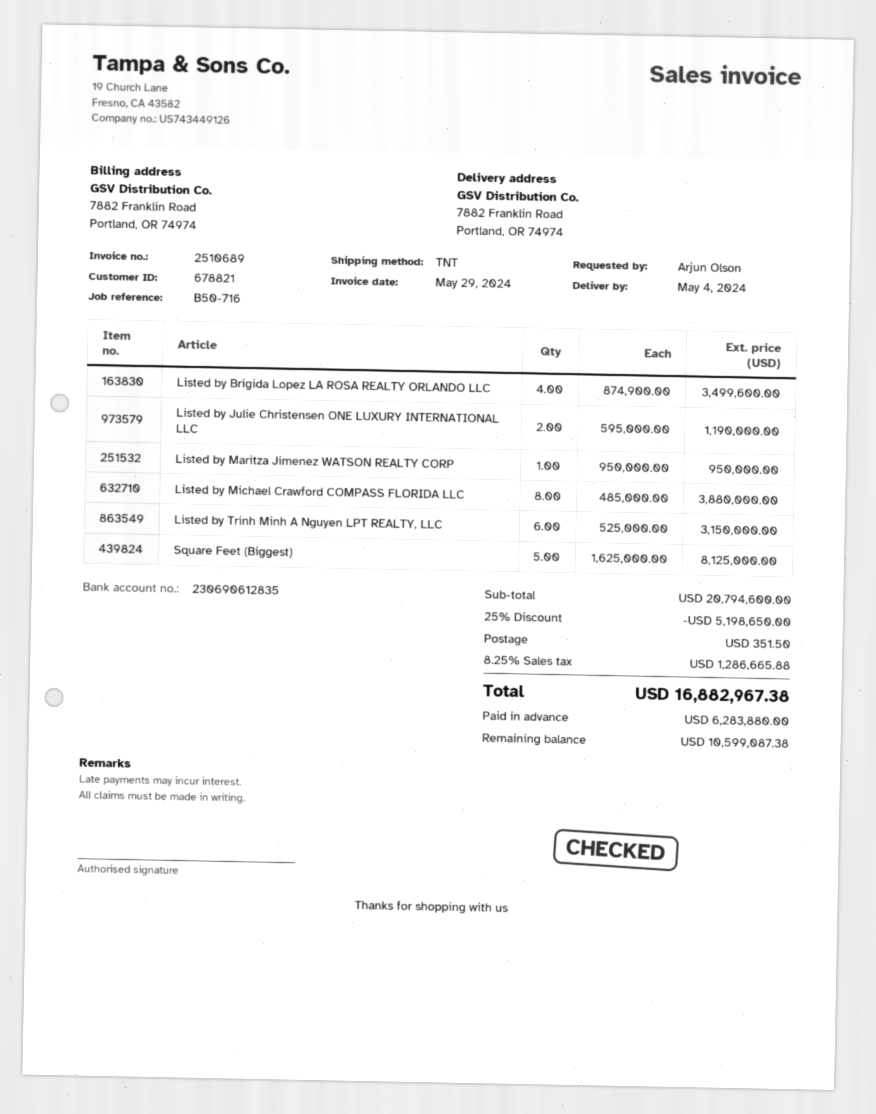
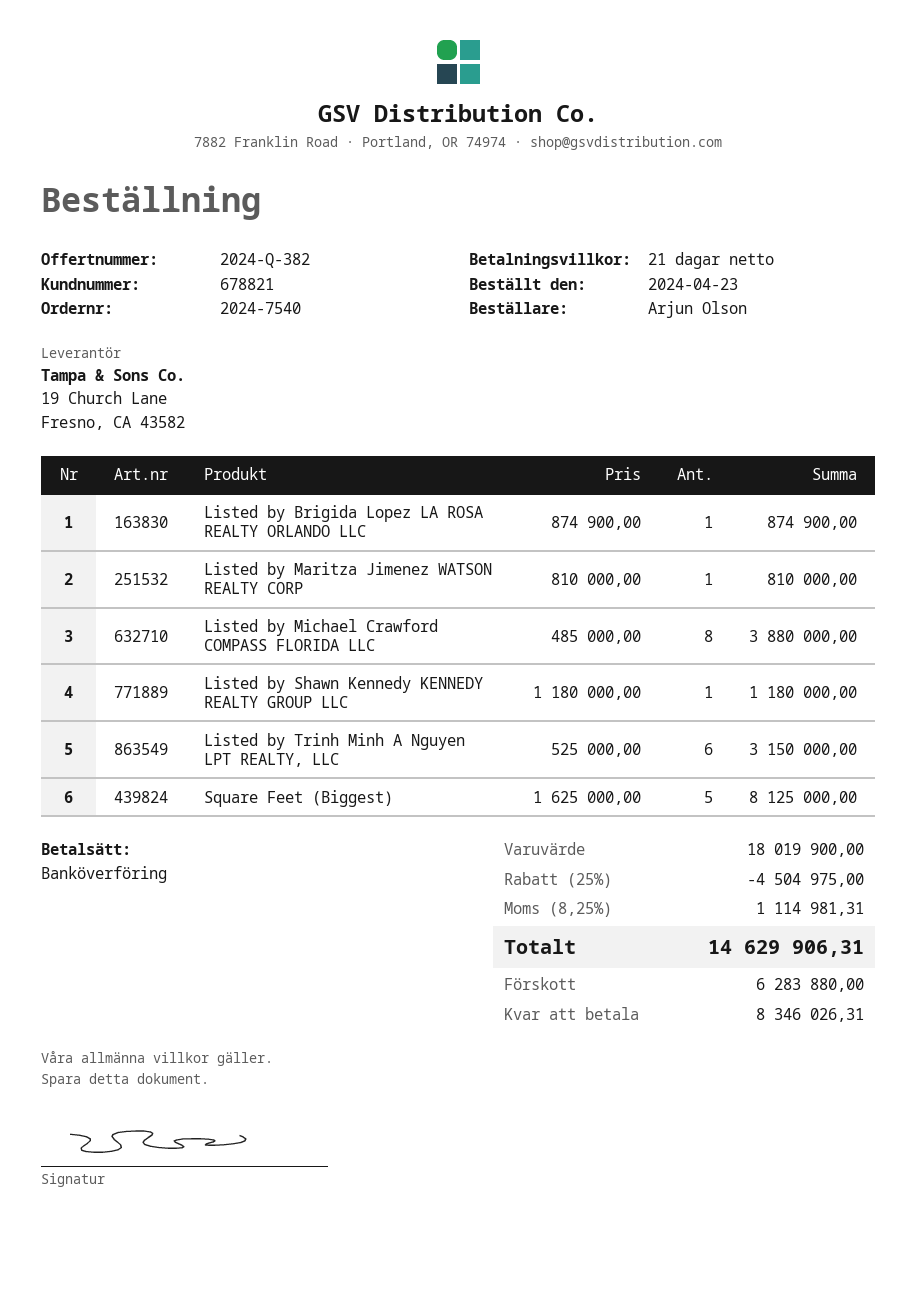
Listed by Brigida Lopez LA ROSA REALTY ORLANDO LLC: 4 x 874900.00 = 3499600.00 -> 1 x 874900.00 = 874900.00
Listed by Julie Christensen ONE LUXURY INTERNATIONAL LLC: 2 x 595000.00 = 1190000.00 -> none
Listed by Maritza Jimenez WATSON REALTY CORP: 1 x 950000.00 = 950000.00 -> 1 x 810000.00 = 810000.00
Listed by Shawn Kennedy KENNEDY REALTY GROUP LLC: none -> 1 x 1180000.00 = 1180000.00
subtotal: 20794600.00 -> 18019900.00
discount: 25% = 5198650.00 -> 25% = 4504975.00
shipping: 351.50 -> none
tax: 8.25% = 1286665.88 -> 8.25% = 1114981.31
total: 16882967.38 -> 14629906.31
balance: 10599087.38 -> 8346026.31

